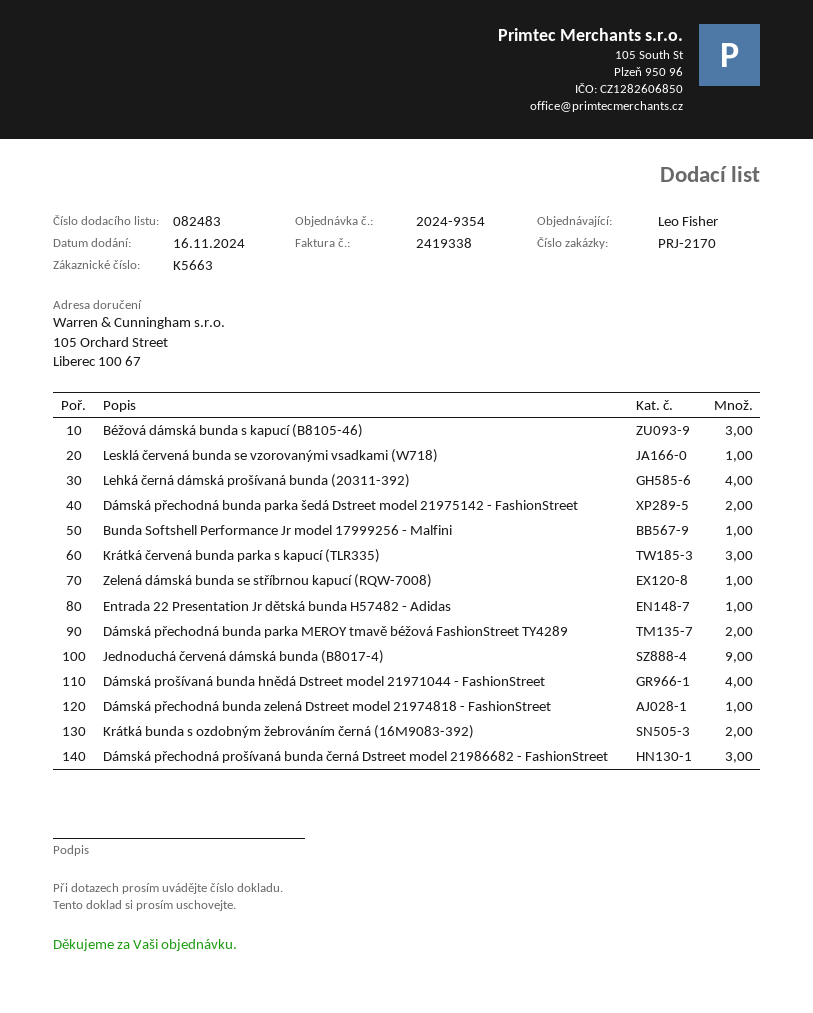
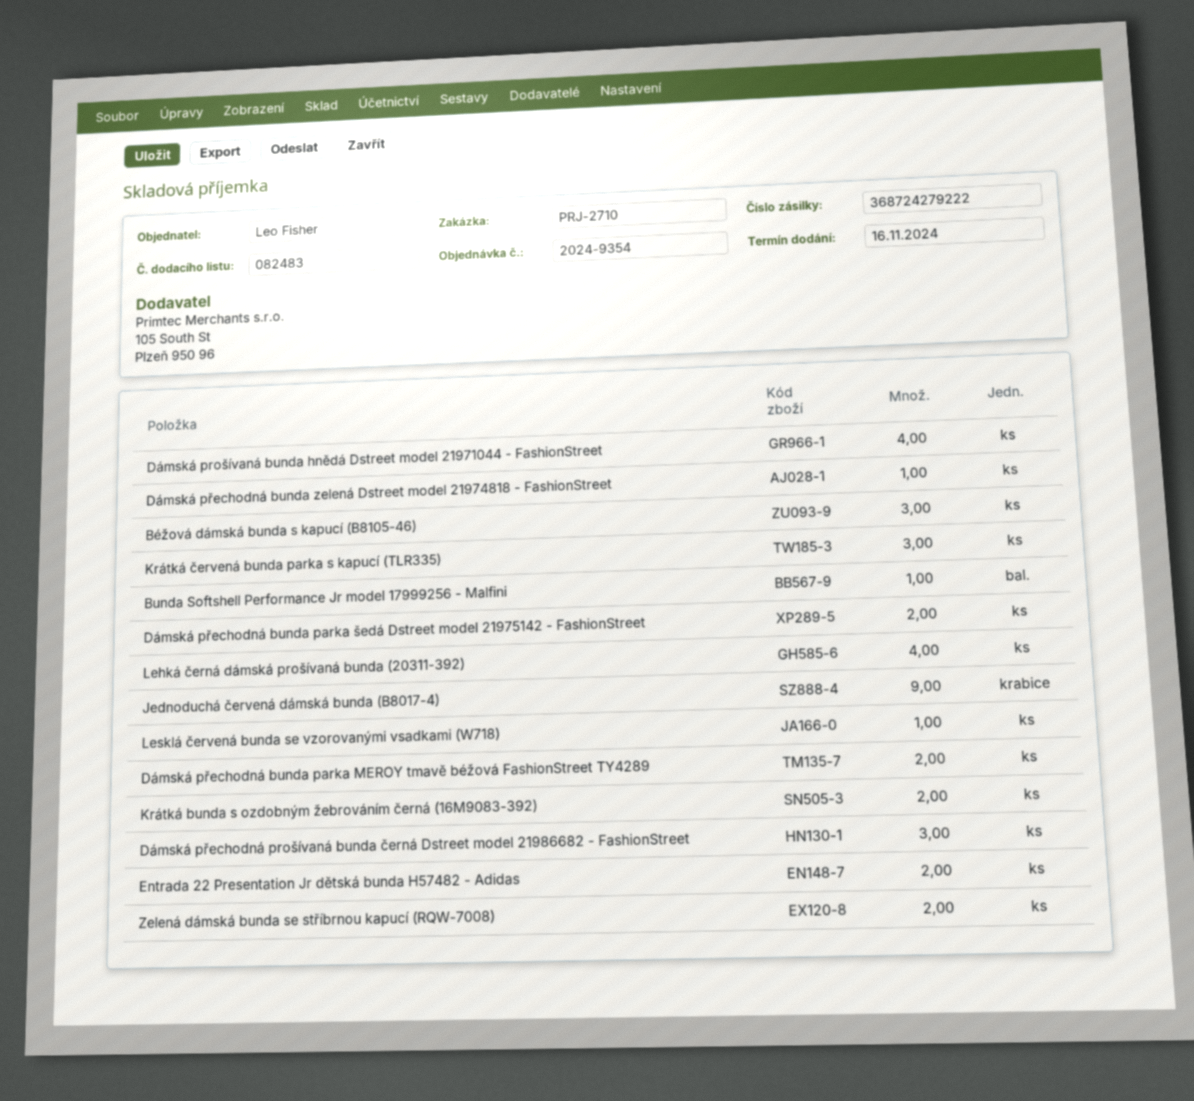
reference: PRJ-2170 -> PRJ-2710
Zelená dámská bunda se stříbrnou kapucí (RQW-7008): 1 -> 2
Entrada 22 Presentation Jr dětská bunda H57482 - Adidas: 1 -> 2

